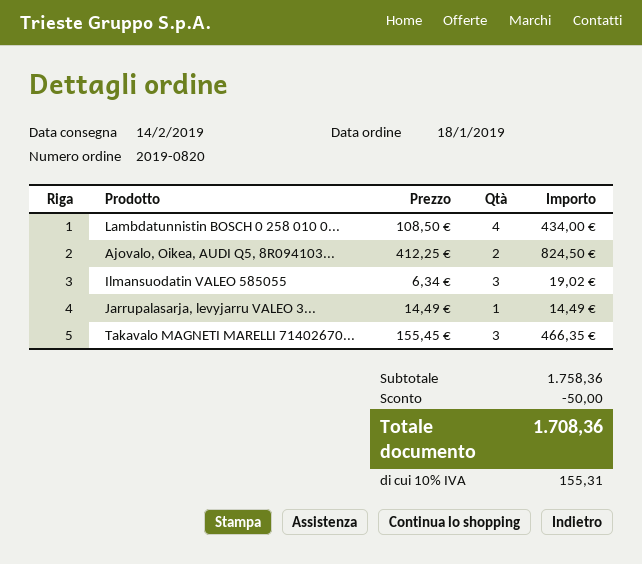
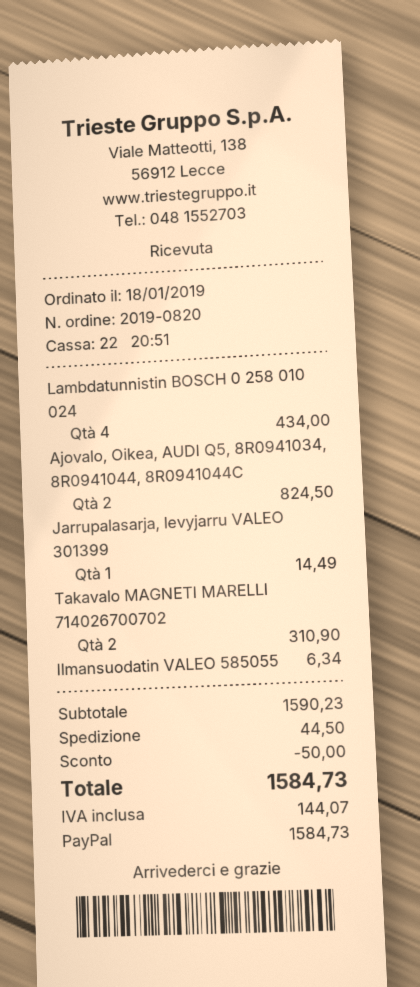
Ilmansuodatin VALEO 585055: 3 for 19.02 -> 1 for 6.34
Takavalo MAGNETI MARELLI 71402670...: 3 for 466.35 -> 2 for 310.90
subtotal: 1758.36 -> 1590.23
shipping: none -> 44.50
tax: 155.31 -> 144.07
total: 1708.36 -> 1584.73

